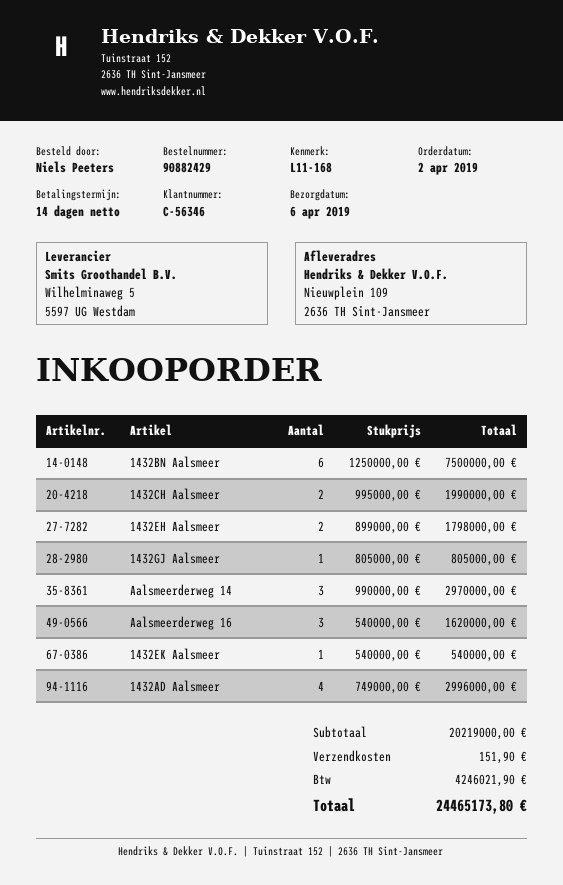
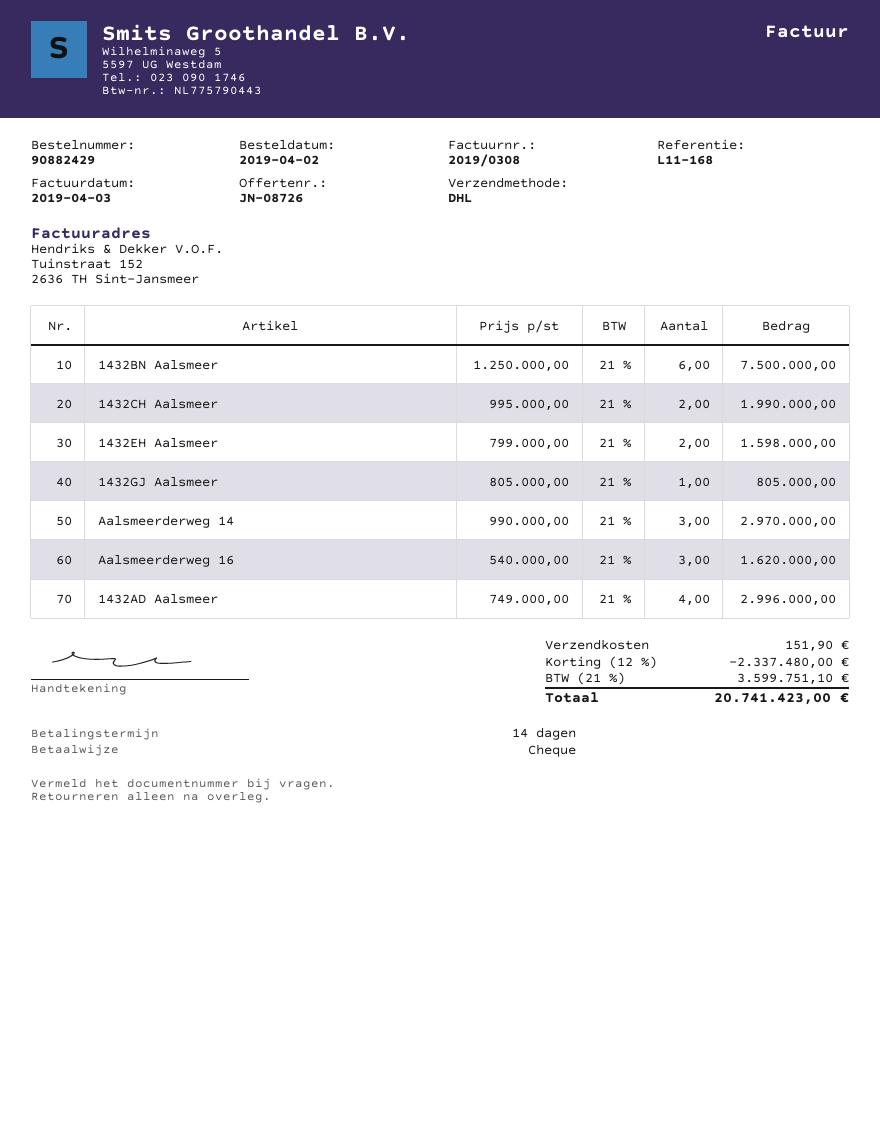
1432EH Aalsmeer: 2 x 899000.00 = 1798000.00 -> 2 x 799000.00 = 1598000.00
1432EK Aalsmeer: 1 x 540000.00 = 540000.00 -> none
discount: none -> 12% = 2337480.00
tax: 4246021.90 -> 3599751.10
total: 24465173.80 -> 20741423.00

